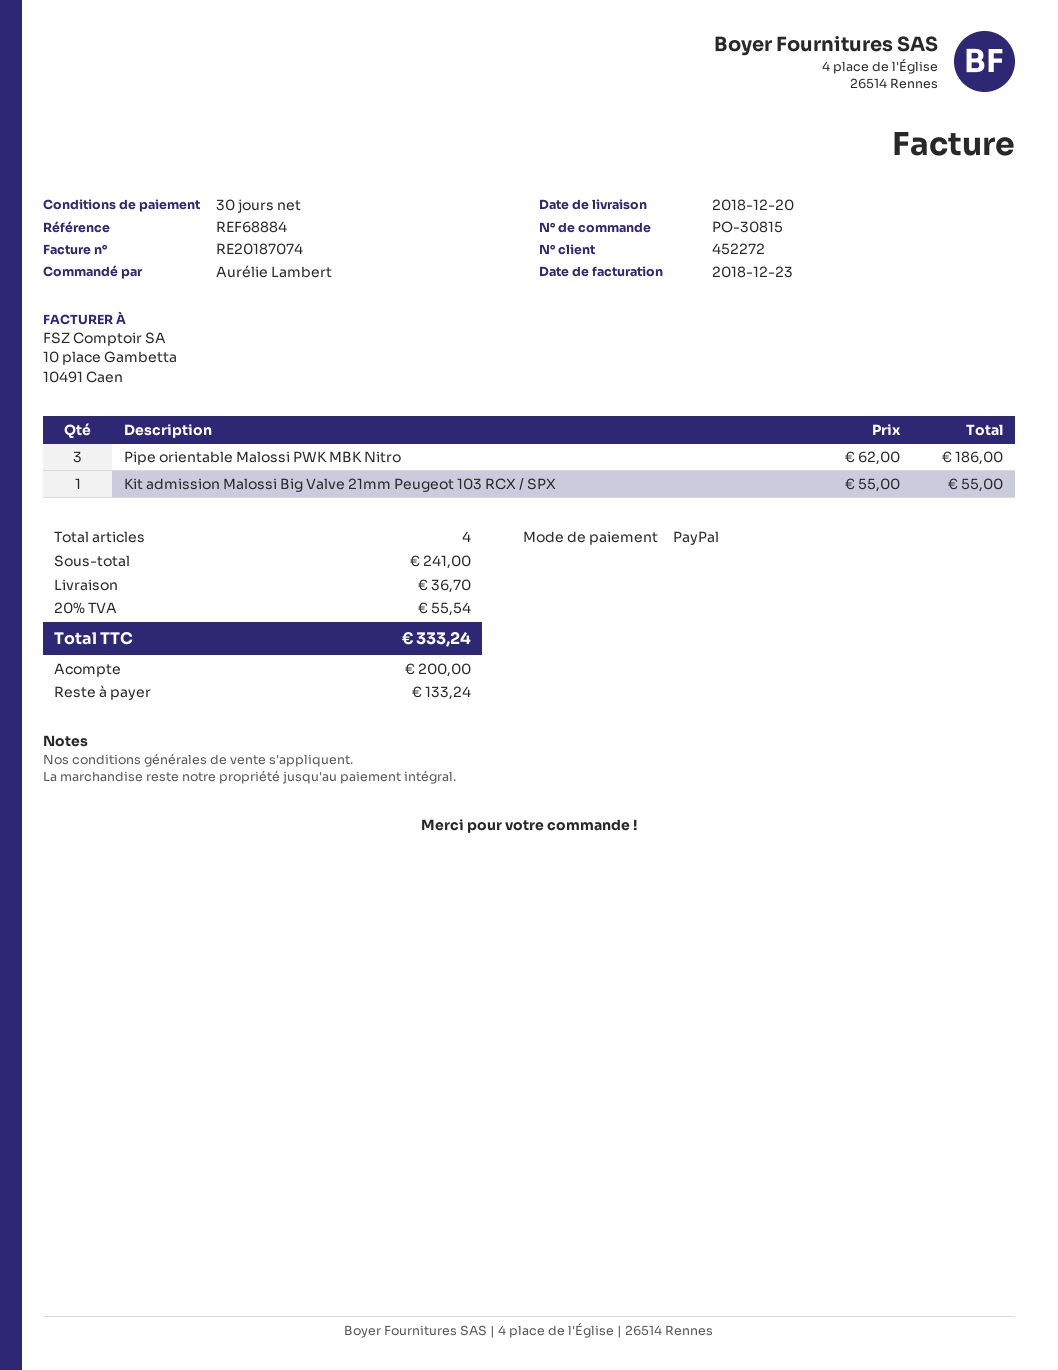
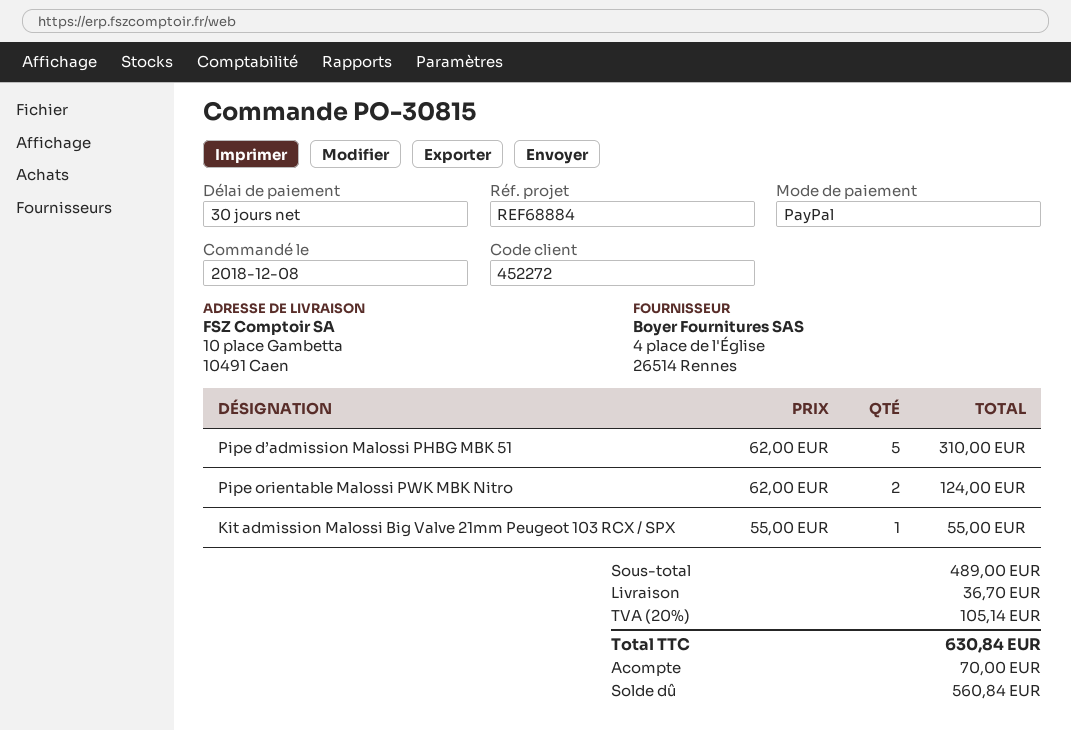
Pipe orientable Malossi PWK MBK Nitro: 3 x 62.00 = 186.00 -> 2 x 62.00 = 124.00
Pipe d’admission Malossi PHBG MBK 51: none -> 5 x 62.00 = 310.00
subtotal: 241.00 -> 489.00
tax: 20% = 55.54 -> 20% = 105.14
total: 333.24 -> 630.84
deposit: 200.00 -> 70.00
balance: 133.24 -> 560.84

